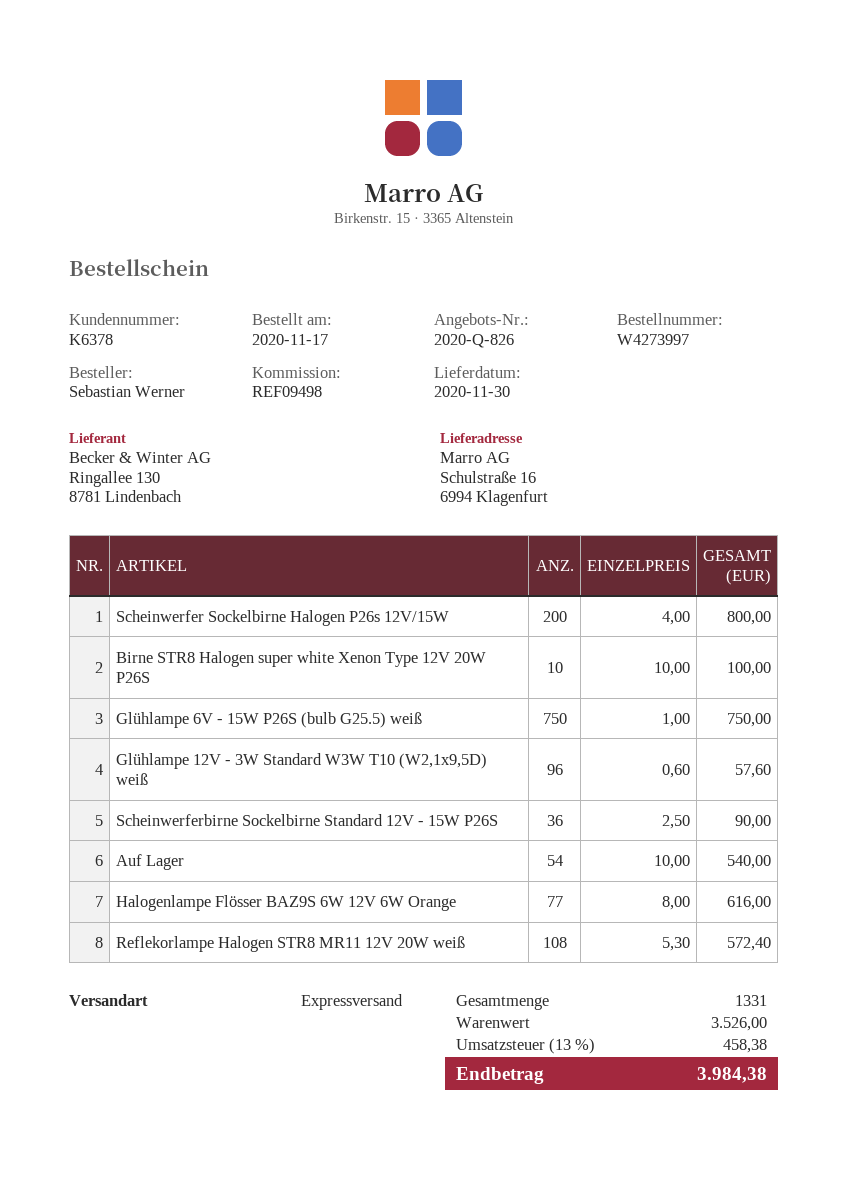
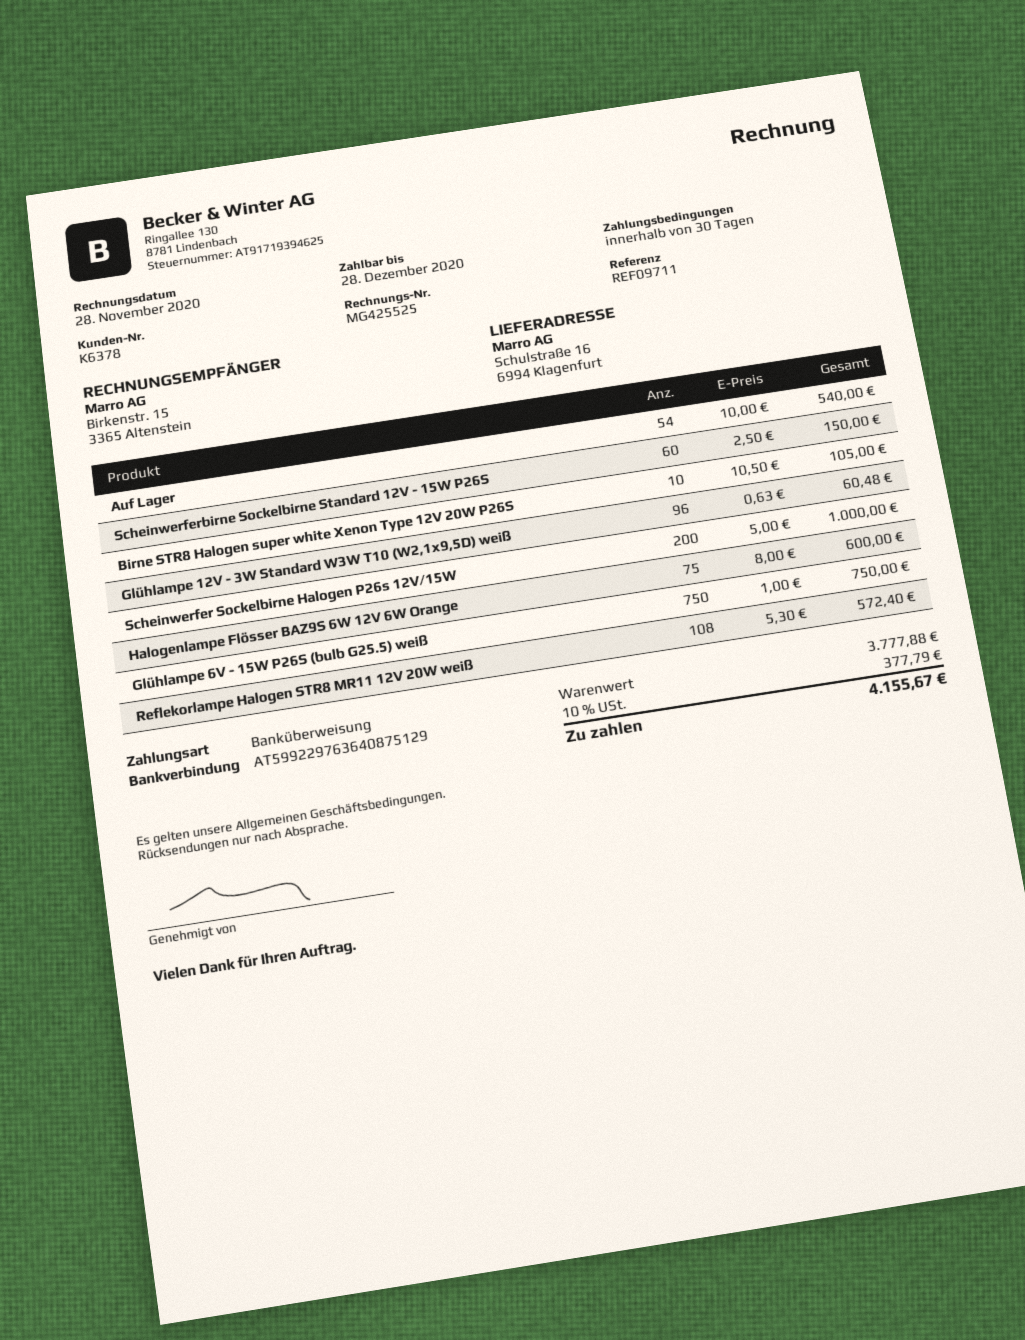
reference: REF09498 -> REF09711
Scheinwerfer Sockelbirne Halogen P26s 12V/15W: 200 x 4.00 = 800.00 -> 200 x 5.00 = 1000.00
Birne STR8 Halogen super white Xenon Type 12V 20W P26S: 10 x 10.00 = 100.00 -> 10 x 10.50 = 105.00
Glühlampe 12V - 3W Standard W3W T10 (W2,1x9,5D) weiß: 96 x 0.60 = 57.60 -> 96 x 0.63 = 60.48
Scheinwerferbirne Sockelbirne Standard 12V - 15W P26S: 36 x 2.50 = 90.00 -> 60 x 2.50 = 150.00
Halogenlampe Flösser BAZ9S 6W 12V 6W Orange: 77 x 8.00 = 616.00 -> 75 x 8.00 = 600.00
subtotal: 3526.00 -> 3777.88
tax: 13% = 458.38 -> 10% = 377.79
total: 3984.38 -> 4155.67

